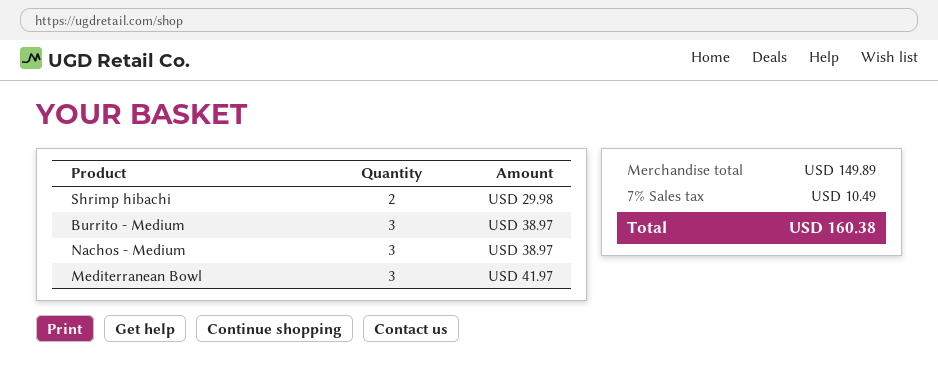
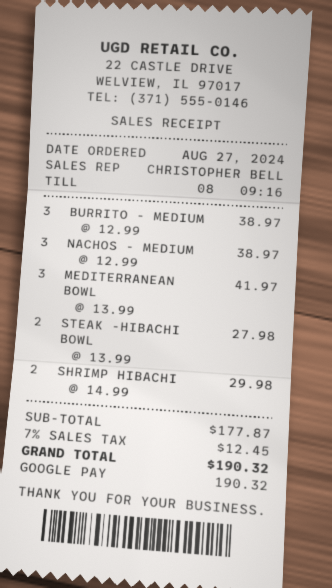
STEAK -HIBACHI BOWL: none -> 2 for 27.98
subtotal: 149.89 -> 177.87
tax: 7% = 10.49 -> 7% = 12.45
total: 160.38 -> 190.32

